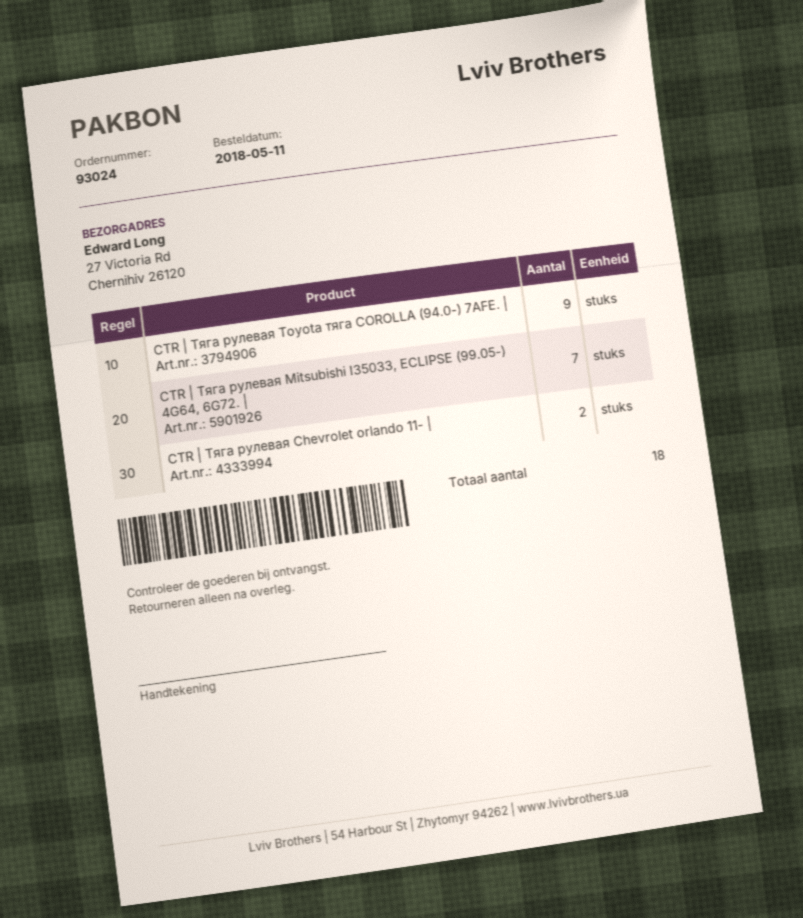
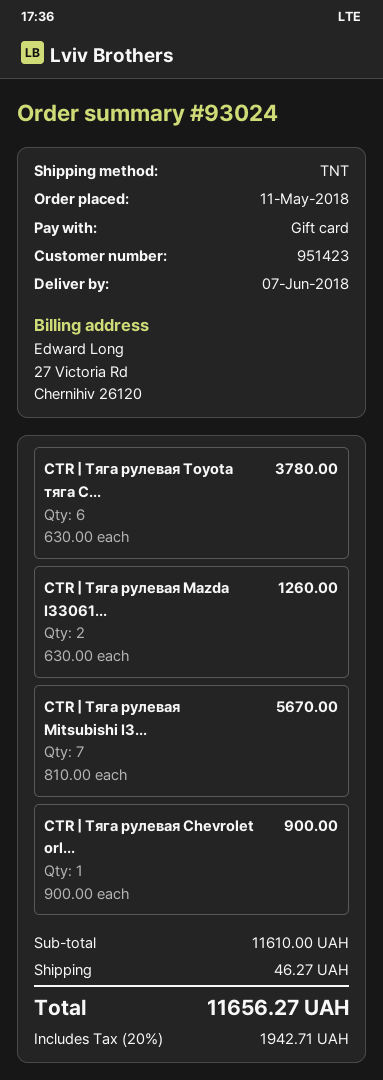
CTR | Тяга рулевая Toyota тяга COROLLA (94.0-) 7AFE. |: 9 -> 6
CTR | Тяга рулевая Chevrolet orlando 11- |: 2 -> 1
CTR | Тяга рулевая Mazda I33061...: none -> 2

